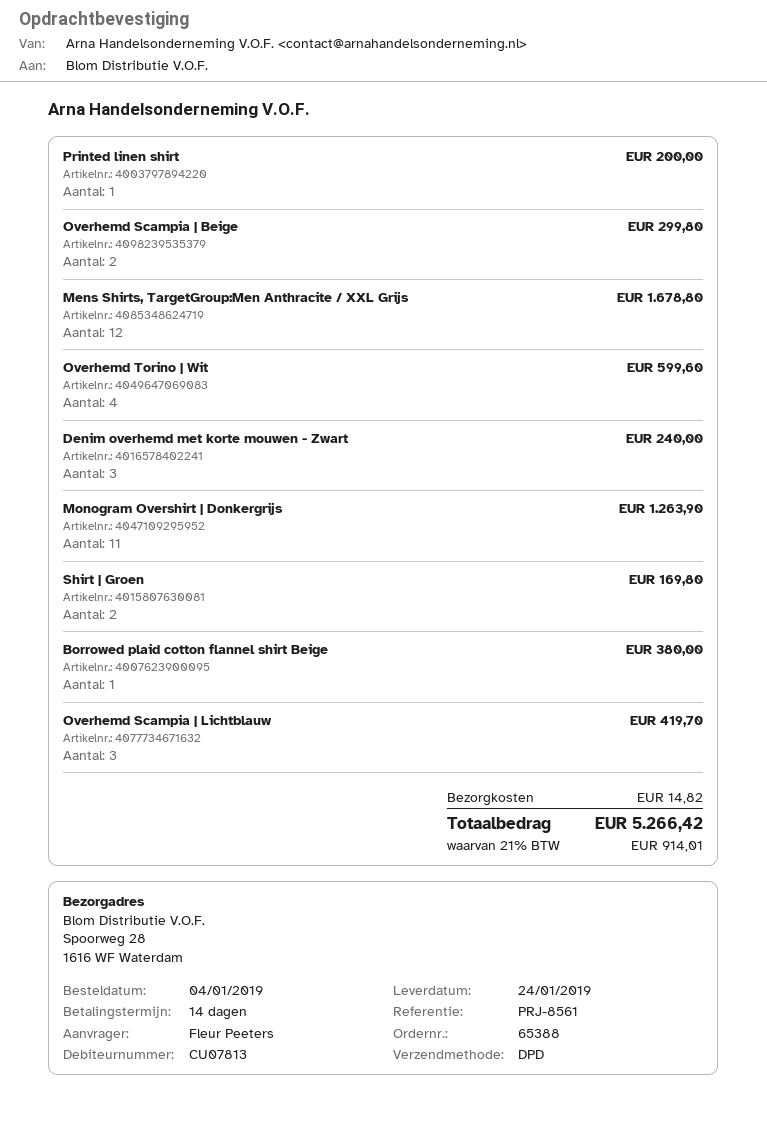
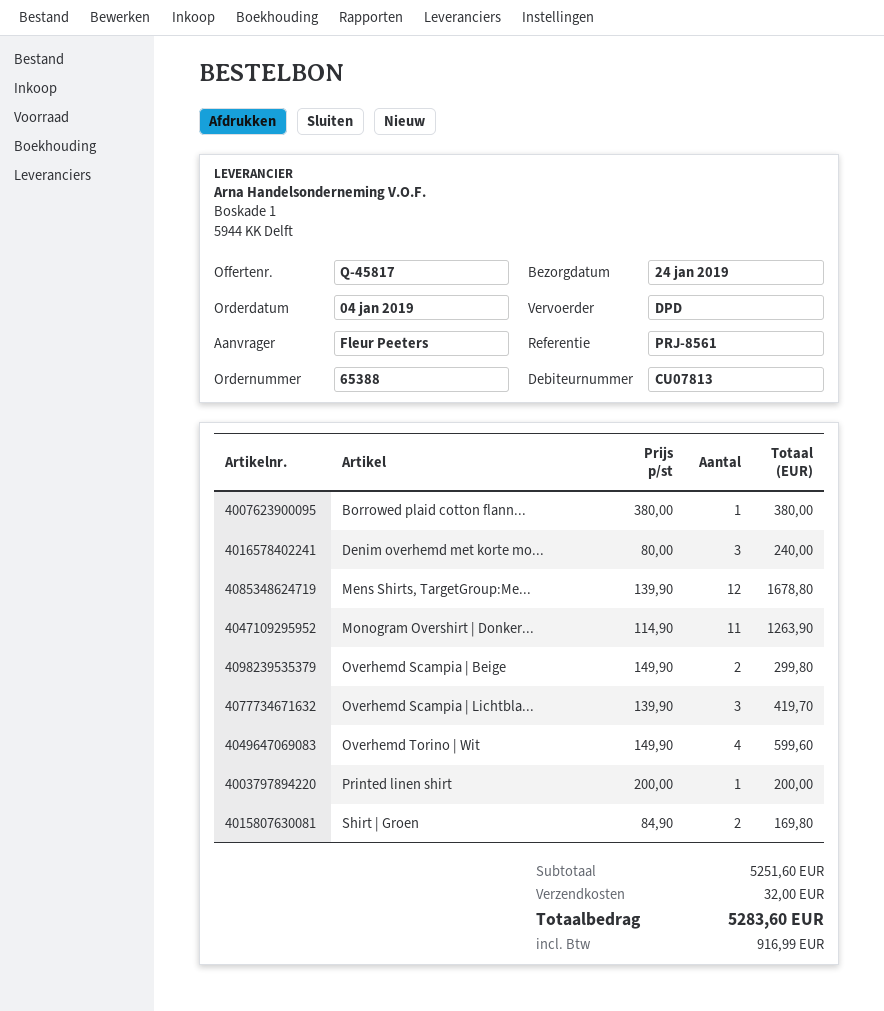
shipping: 14.82 -> 32.00
tax: 914.01 -> 916.99
total: 5266.42 -> 5283.60

